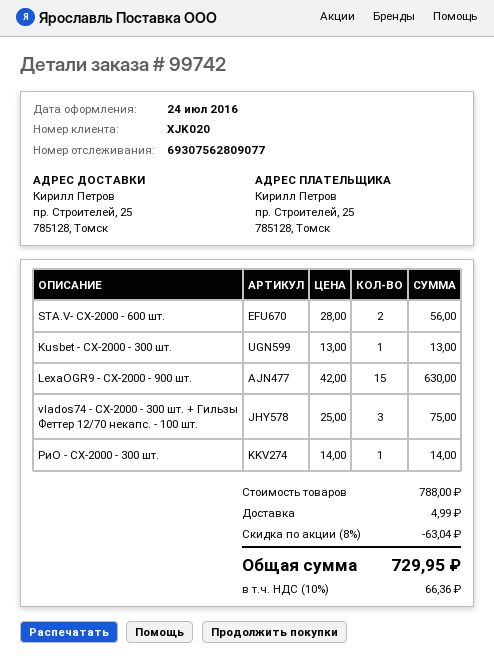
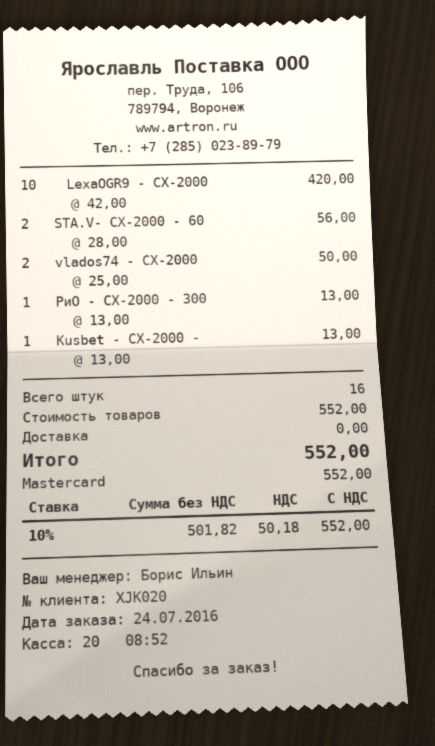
LexaOGR9 - СХ-2000 - 900 шт.: 15 x 42.00 = 630.00 -> 10 x 42.00 = 420.00
vlados74 - СХ-2000 - 300 шт. + Гильзы Феттер 12/70 некапс. - 100 шт.: 3 x 25.00 = 75.00 -> 2 x 25.00 = 50.00
РиО - СХ-2000 - 300 шт.: 1 x 14.00 = 14.00 -> 1 x 13.00 = 13.00
subtotal: 788.00 -> 552.00
discount: 8% = 63.04 -> none
shipping: 4.99 -> 0.00
tax: 10% = 66.36 -> 10% = 50.18
total: 729.95 -> 552.00

